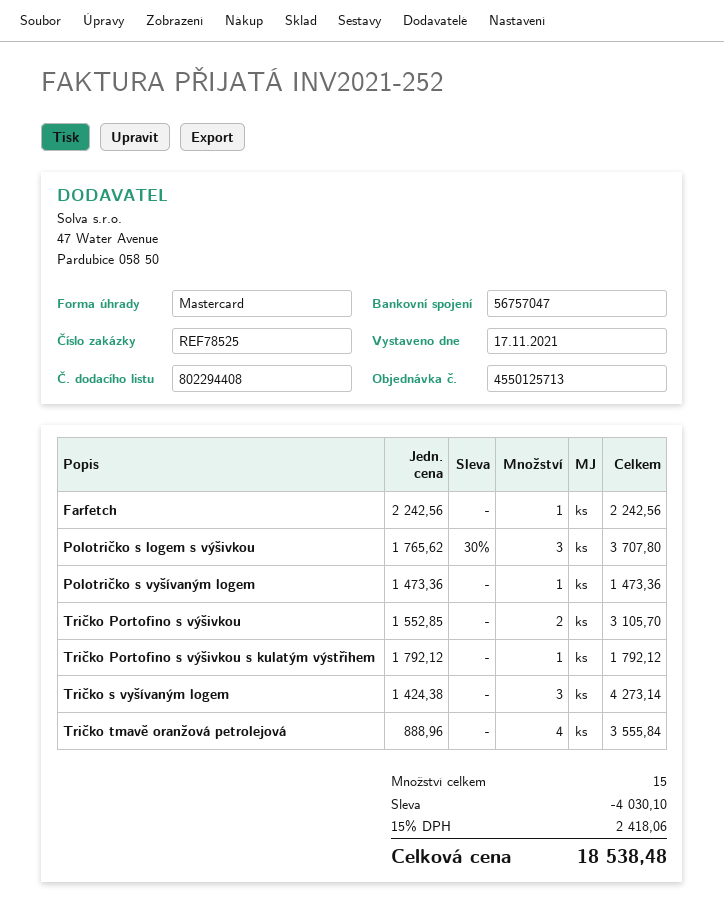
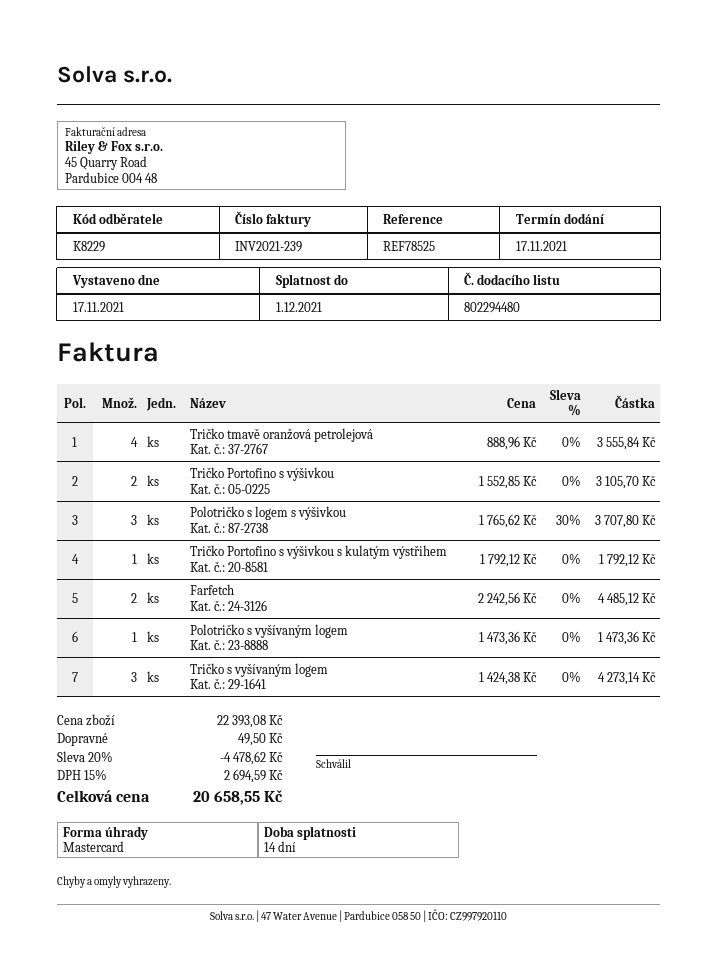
delivery note number: 802294408 -> 802294480
invoice number: INV2021-252 -> INV2021-239
Farfetch: 1 x 2242.56 = 2242.56 -> 2 x 2242.56 = 4485.12
discount: 4030.10 -> 4478.62
shipping: none -> 49.50
tax: 15% = 2418.06 -> 15% = 2694.59
total: 18538.48 -> 20658.55

